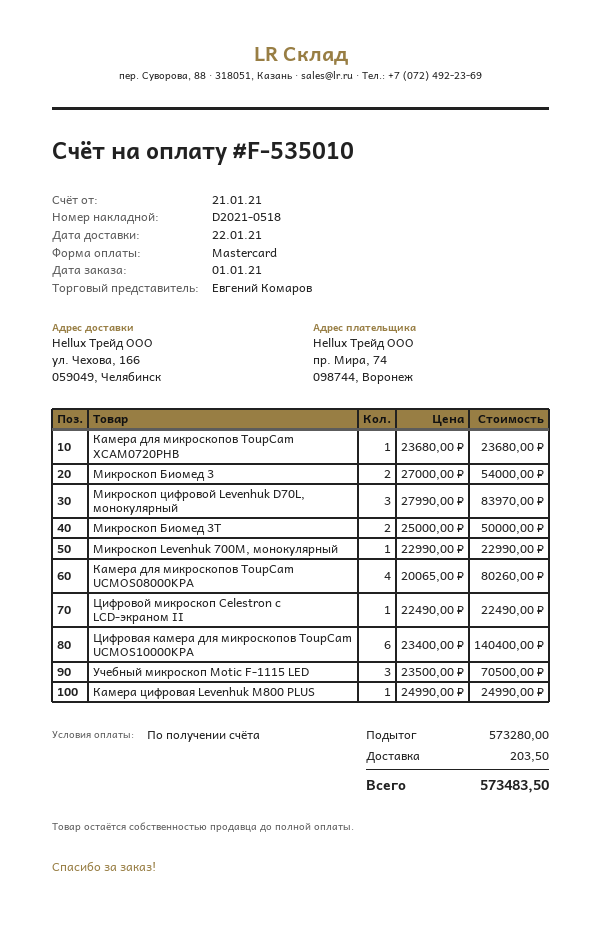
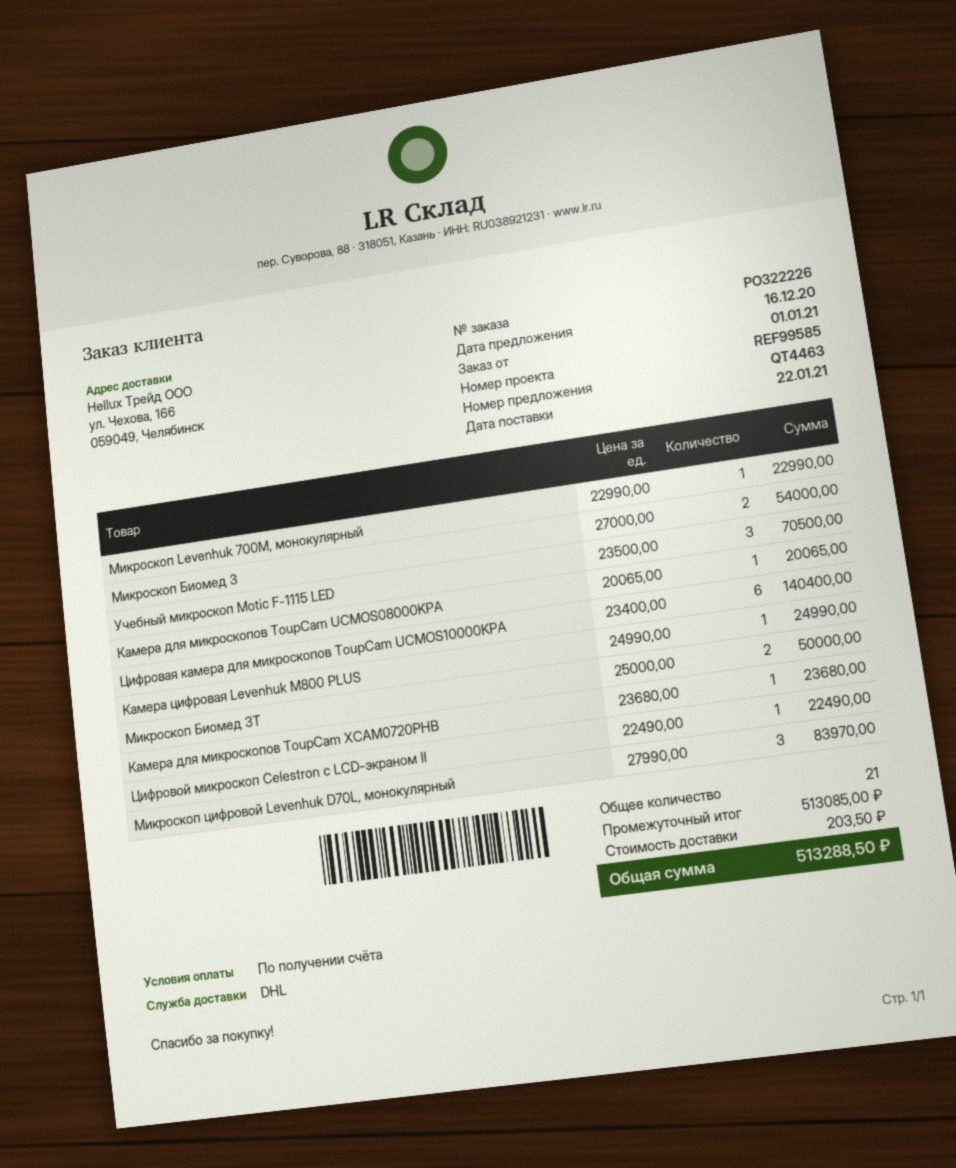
Камера для микроскопов ToupCam UCMOS08000KPA: 4 x 20065.00 = 80260.00 -> 1 x 20065.00 = 20065.00
subtotal: 573280.00 -> 513085.00
total: 573483.50 -> 513288.50

